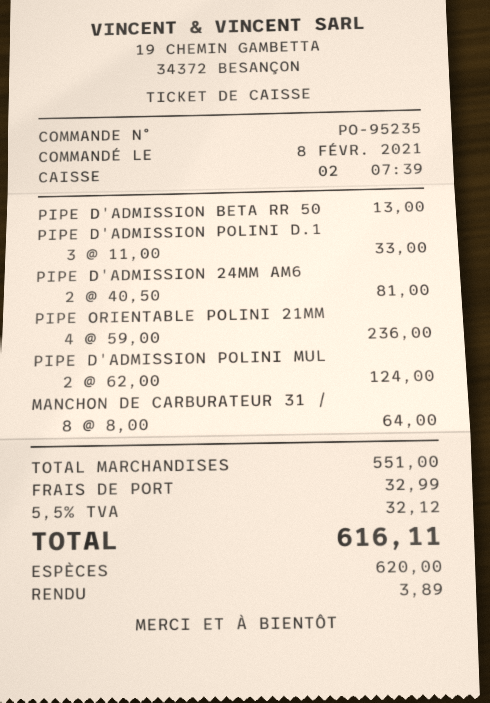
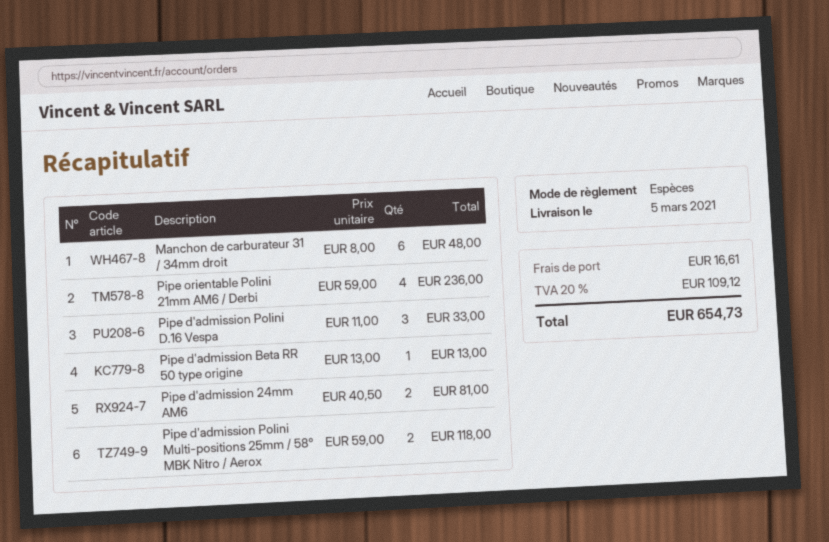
PIPE D'ADMISSION POLINI MUL: 2 x 62.00 = 124.00 -> 2 x 59.00 = 118.00
MANCHON DE CARBURATEUR 31 /: 8 x 8.00 = 64.00 -> 6 x 8.00 = 48.00
shipping: 32.99 -> 16.61
tax: 5.5% = 32.12 -> 20% = 109.12
total: 616.11 -> 654.73

